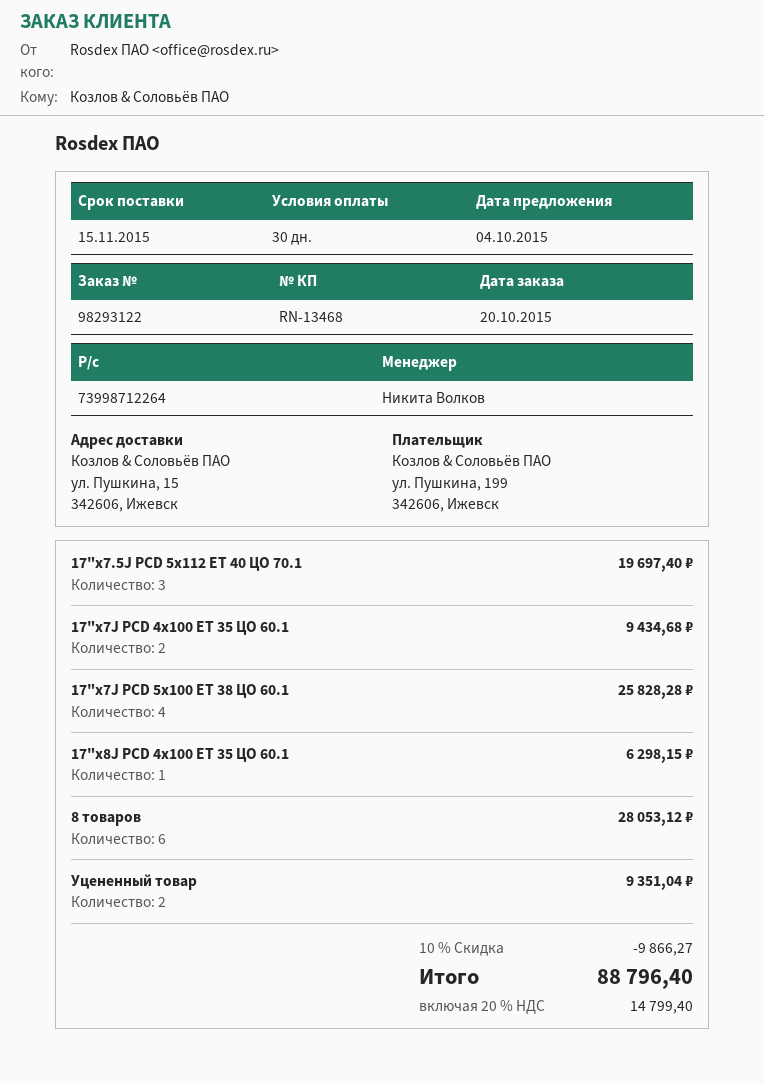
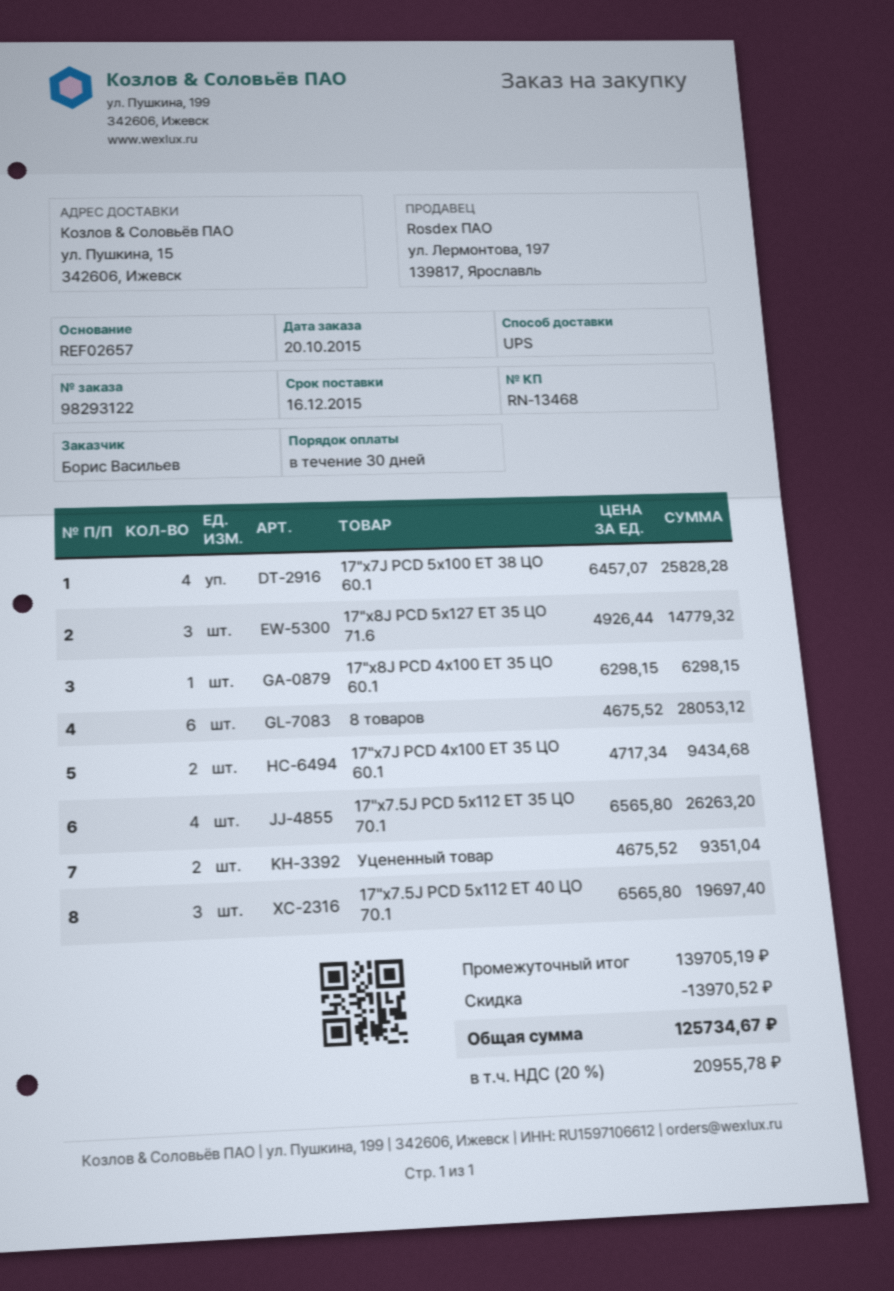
delivery date: 2015-11-15 -> 2015-12-16
17"x8J PCD 5x127 ЕТ 35 ЦО 71.6: none -> 3 for 14779.32
17"x7.5J PCD 5x112 ЕТ 35 ЦО 70.1: none -> 4 for 26263.20
discount: 9866.27 -> 13970.52
tax: 20% = 14799.40 -> 20% = 20955.78
total: 88796.40 -> 125734.67

